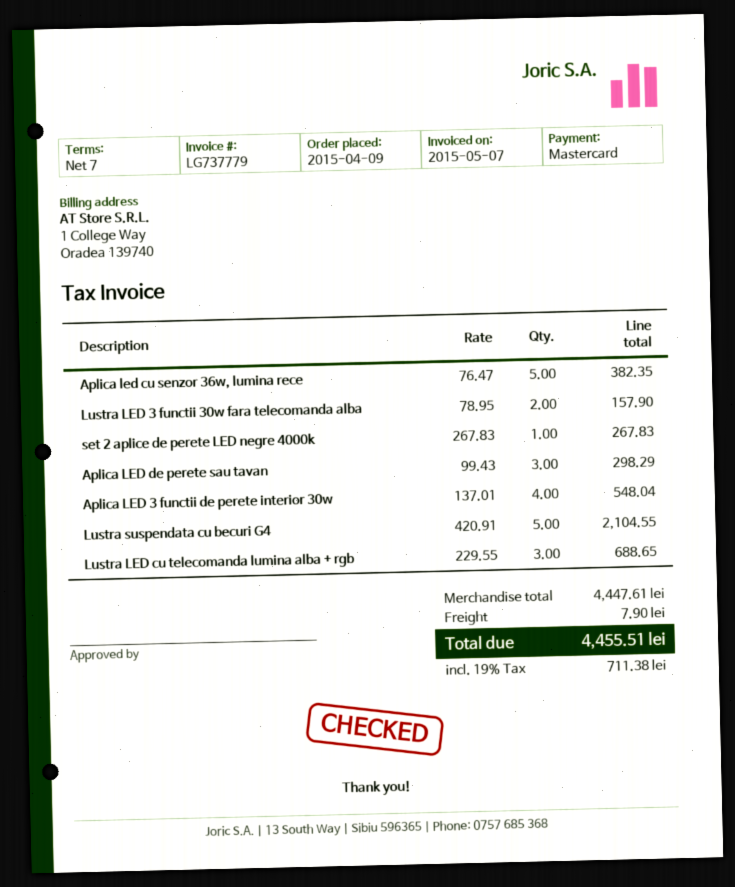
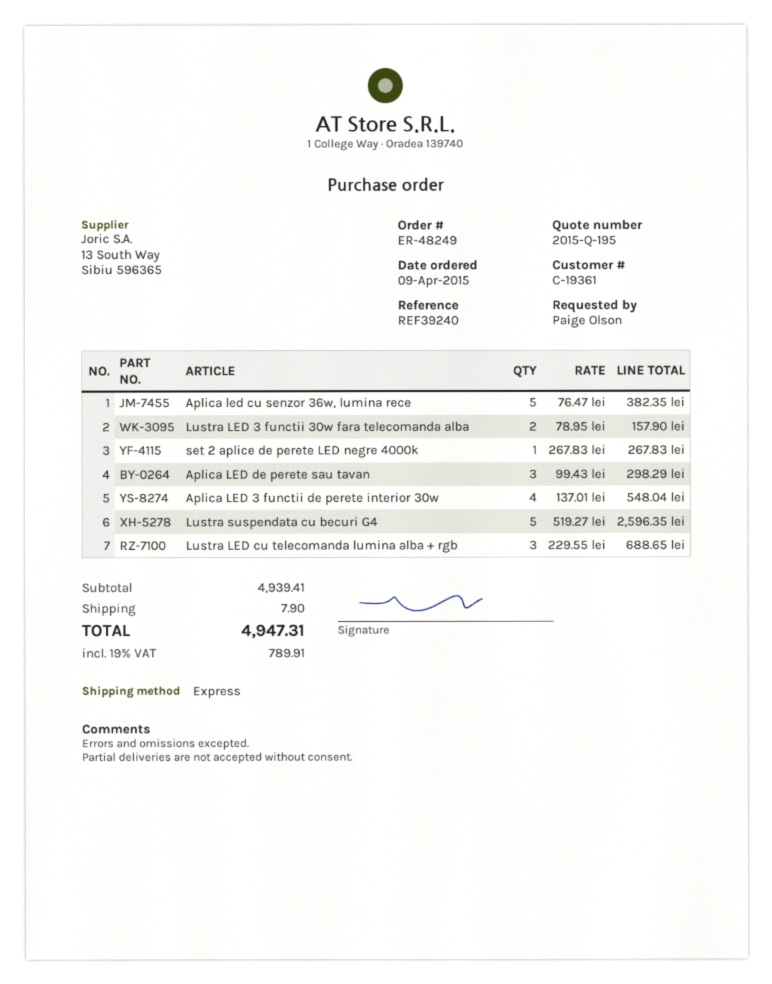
Lustra suspendata cu becuri G4: 5 x 420.91 = 2104.55 -> 5 x 519.27 = 2596.35
subtotal: 4447.61 -> 4939.41
tax: 19% = 711.38 -> 19% = 789.91
total: 4455.51 -> 4947.31

